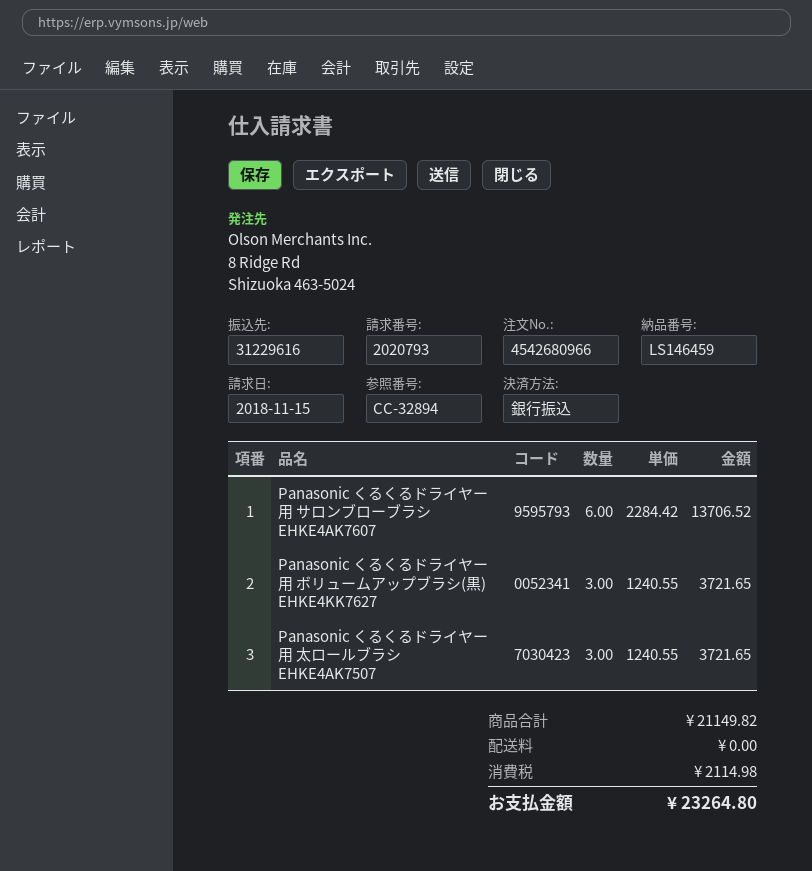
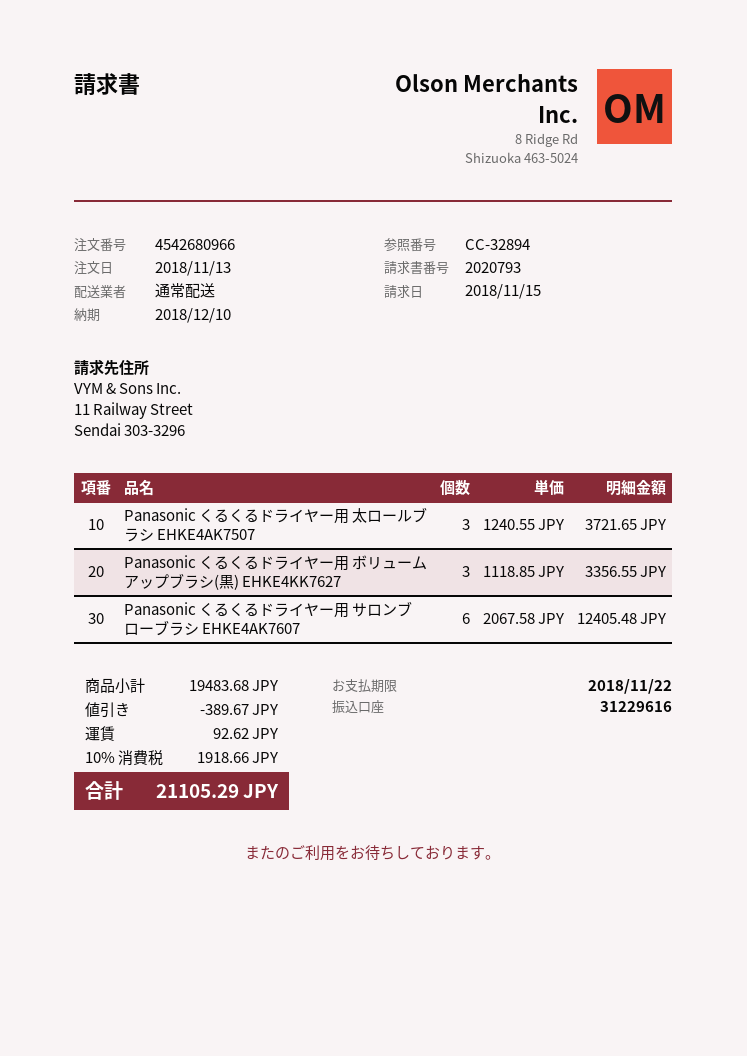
Panasonic くるくるドライヤー用 サロンブローブラシ EHKE4AK7607: 6 x 2284.42 = 13706.52 -> 6 x 2067.58 = 12405.48
Panasonic くるくるドライヤー用 ボリュームアップブラシ(黒) EHKE4KK7627: 3 x 1240.55 = 3721.65 -> 3 x 1118.85 = 3356.55
subtotal: 21149.82 -> 19483.68
discount: none -> 389.67
shipping: 0.00 -> 92.62
tax: 2114.98 -> 1918.66
total: 23264.80 -> 21105.29

